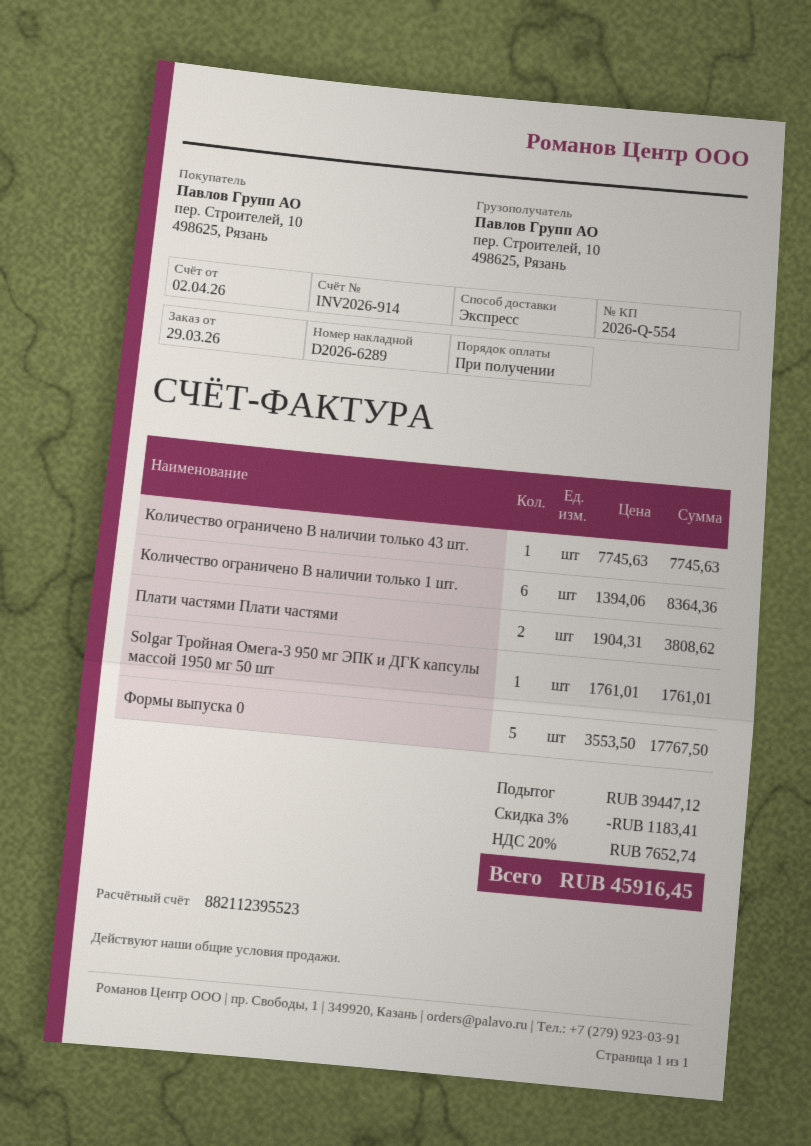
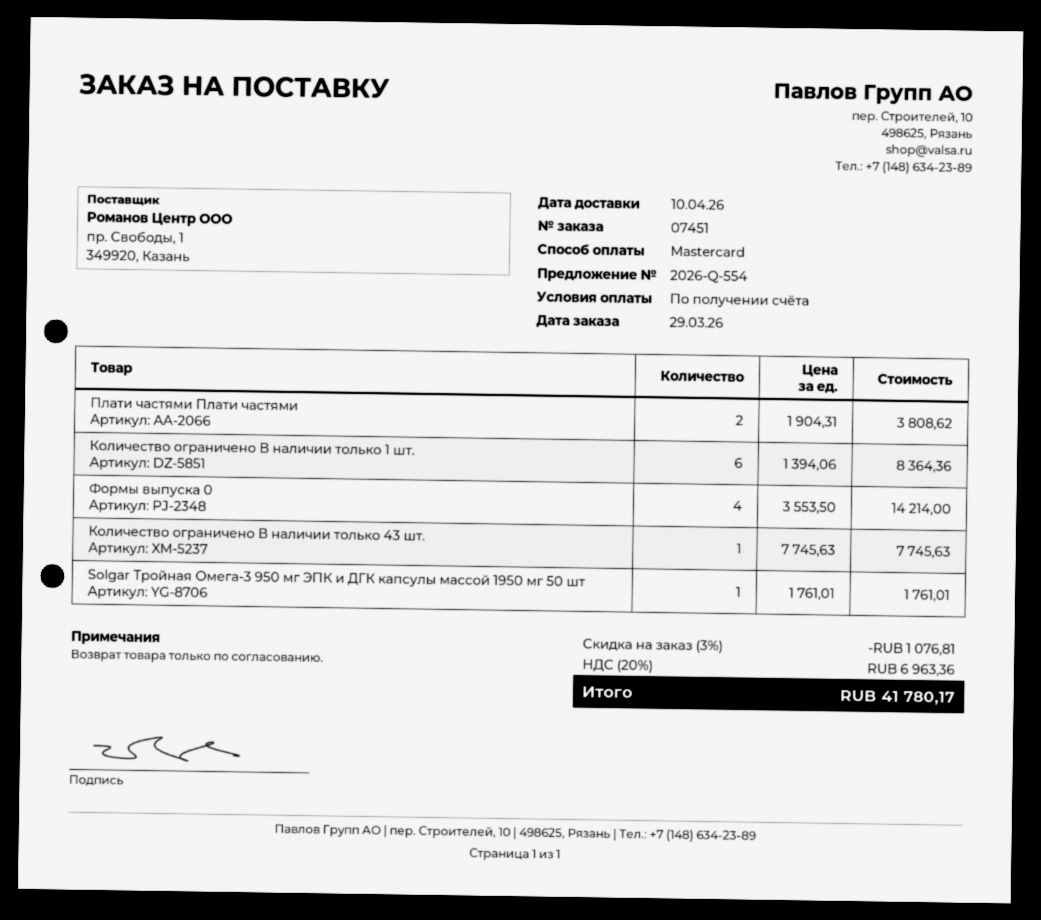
Формы выпуска 0: 5 x 3553.50 = 17767.50 -> 4 x 3553.50 = 14214.00
discount: 3% = 1183.41 -> 3% = 1076.81
tax: 20% = 7652.74 -> 20% = 6963.36
total: 45916.45 -> 41780.17

